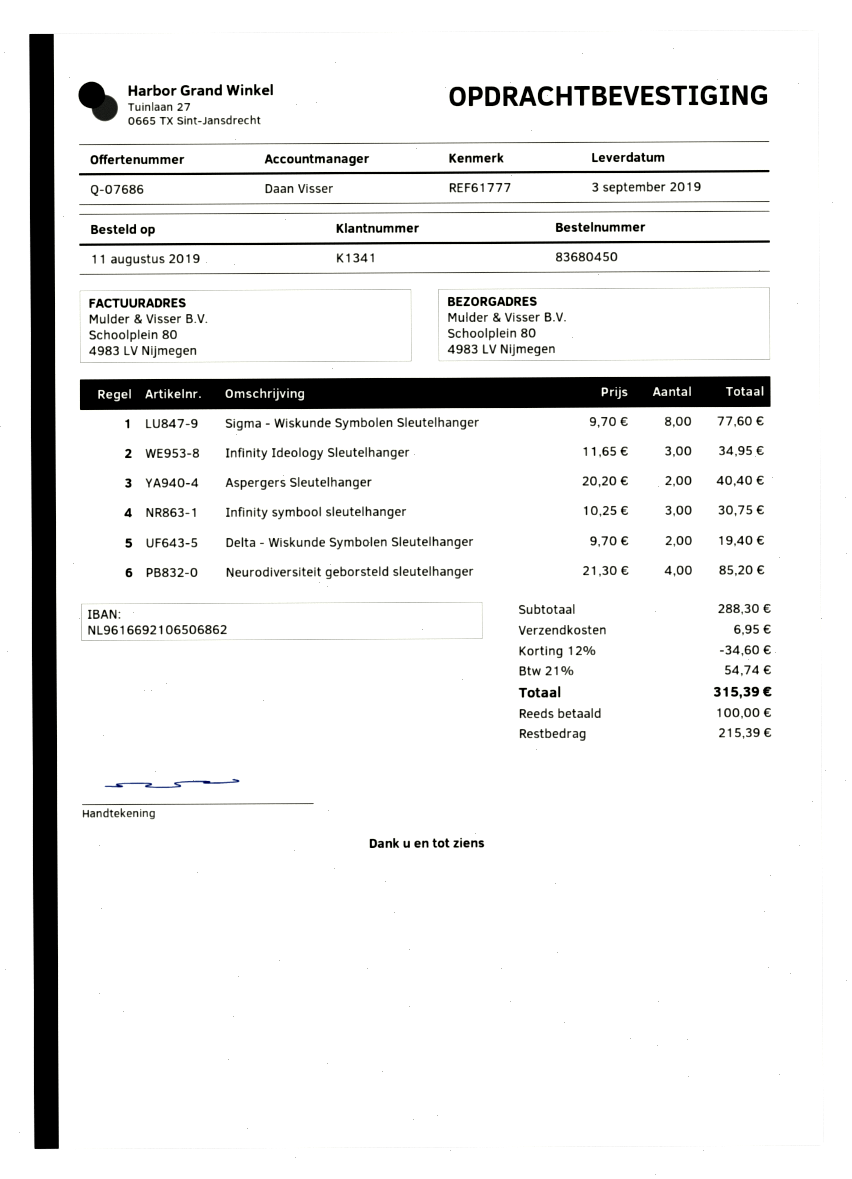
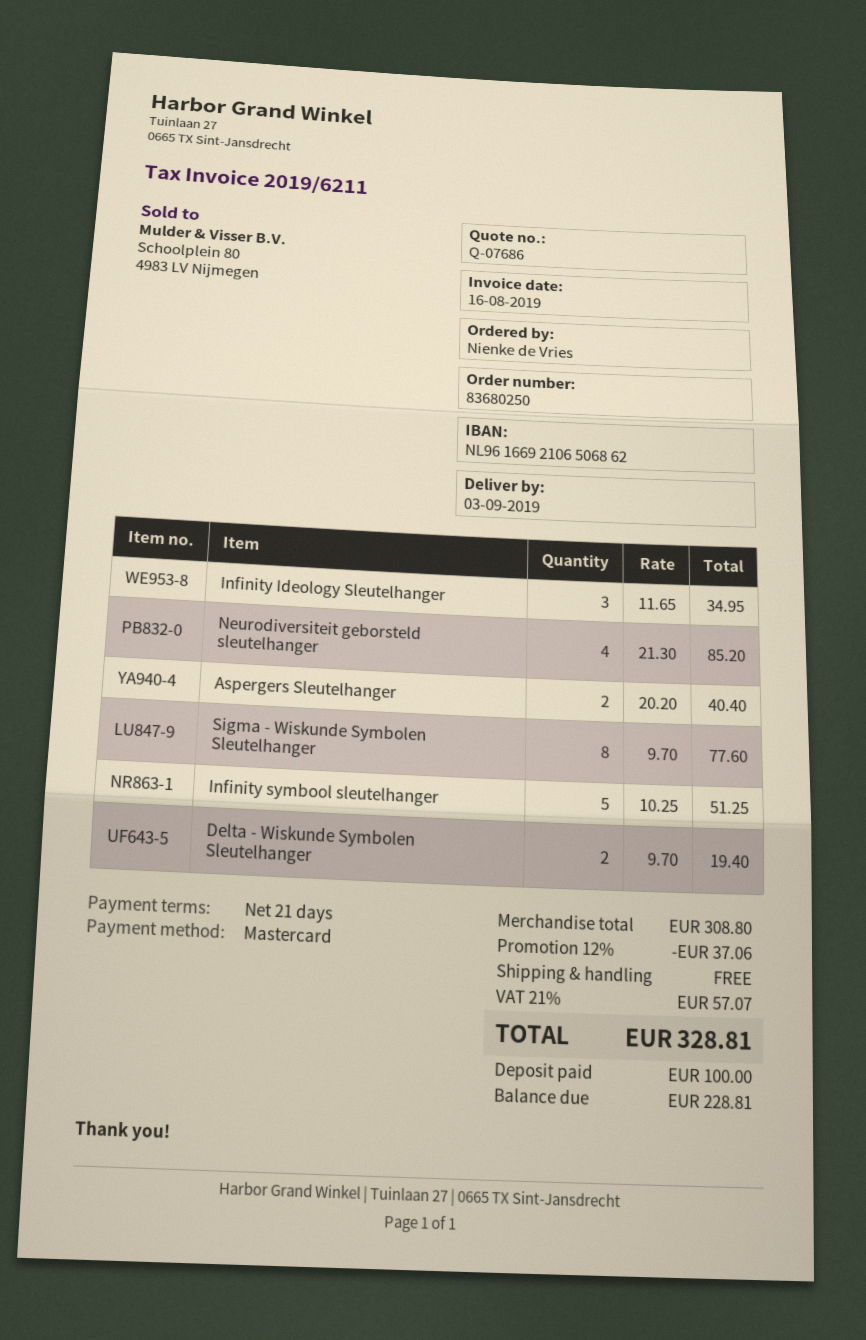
order number: 83680450 -> 83680250
Infinity symbool sleutelhanger: 3 x 10.25 = 30.75 -> 5 x 10.25 = 51.25
subtotal: 288.30 -> 308.80
discount: 12% = 34.60 -> 12% = 37.06
shipping: 6.95 -> 0.00
tax: 21% = 54.74 -> 21% = 57.07
total: 315.39 -> 328.81
balance: 215.39 -> 228.81

